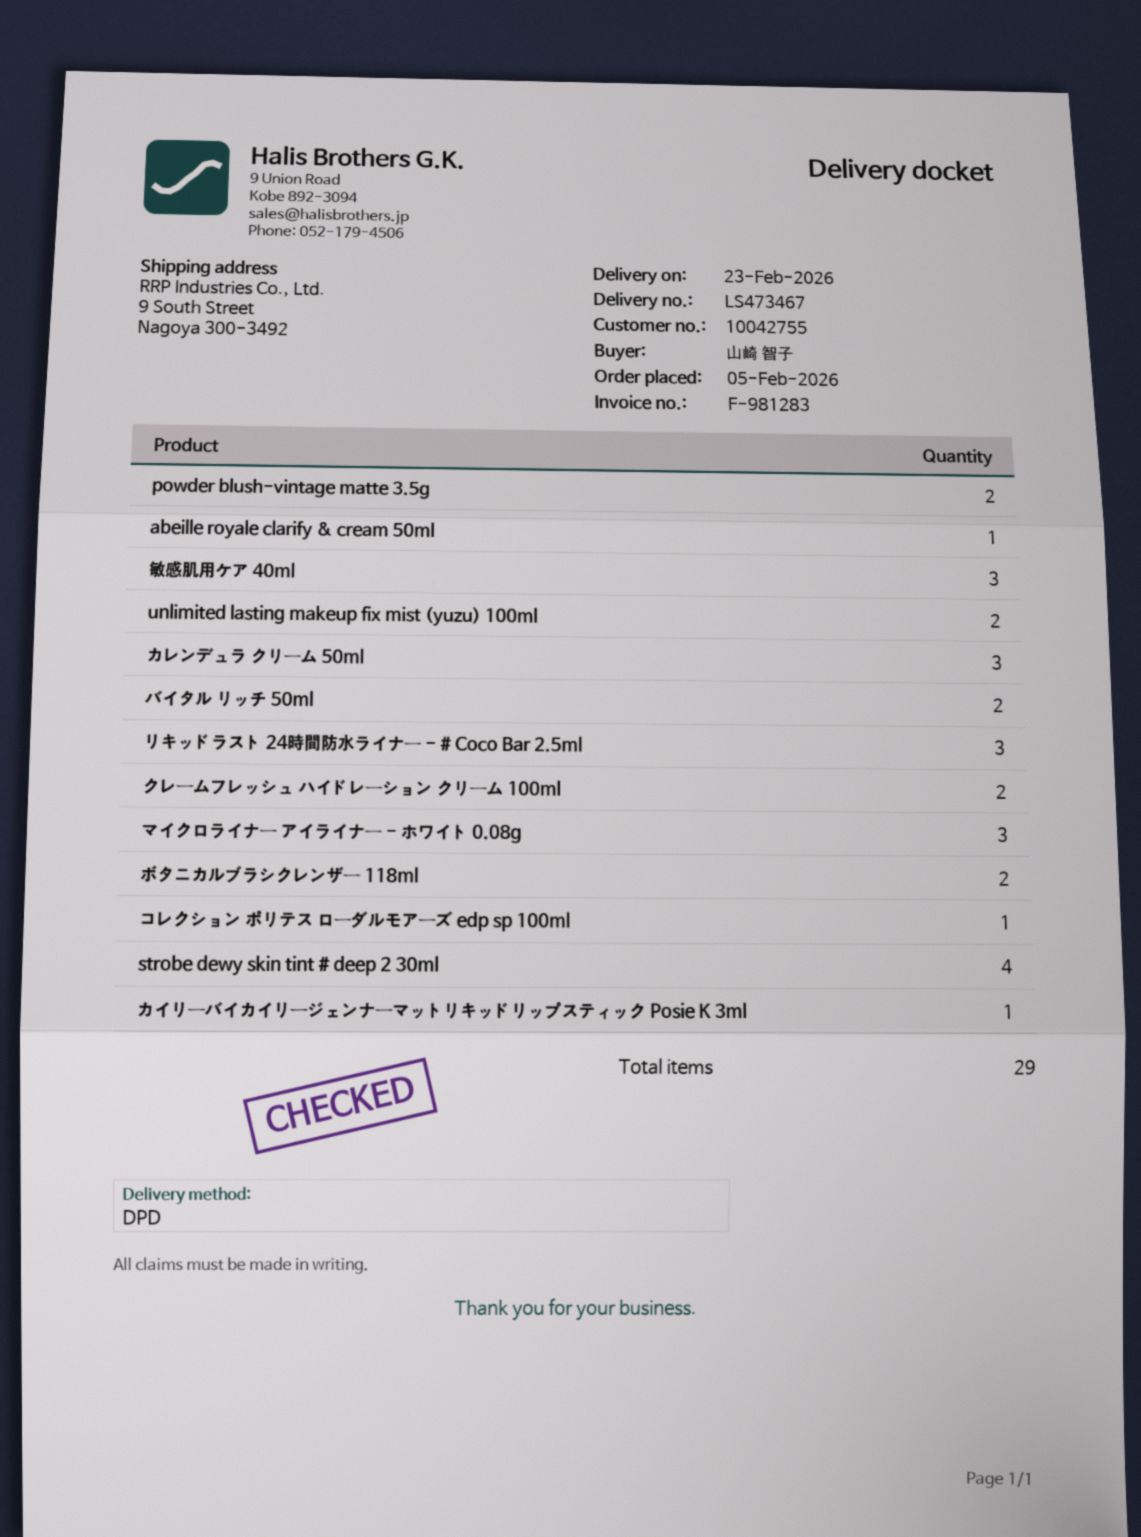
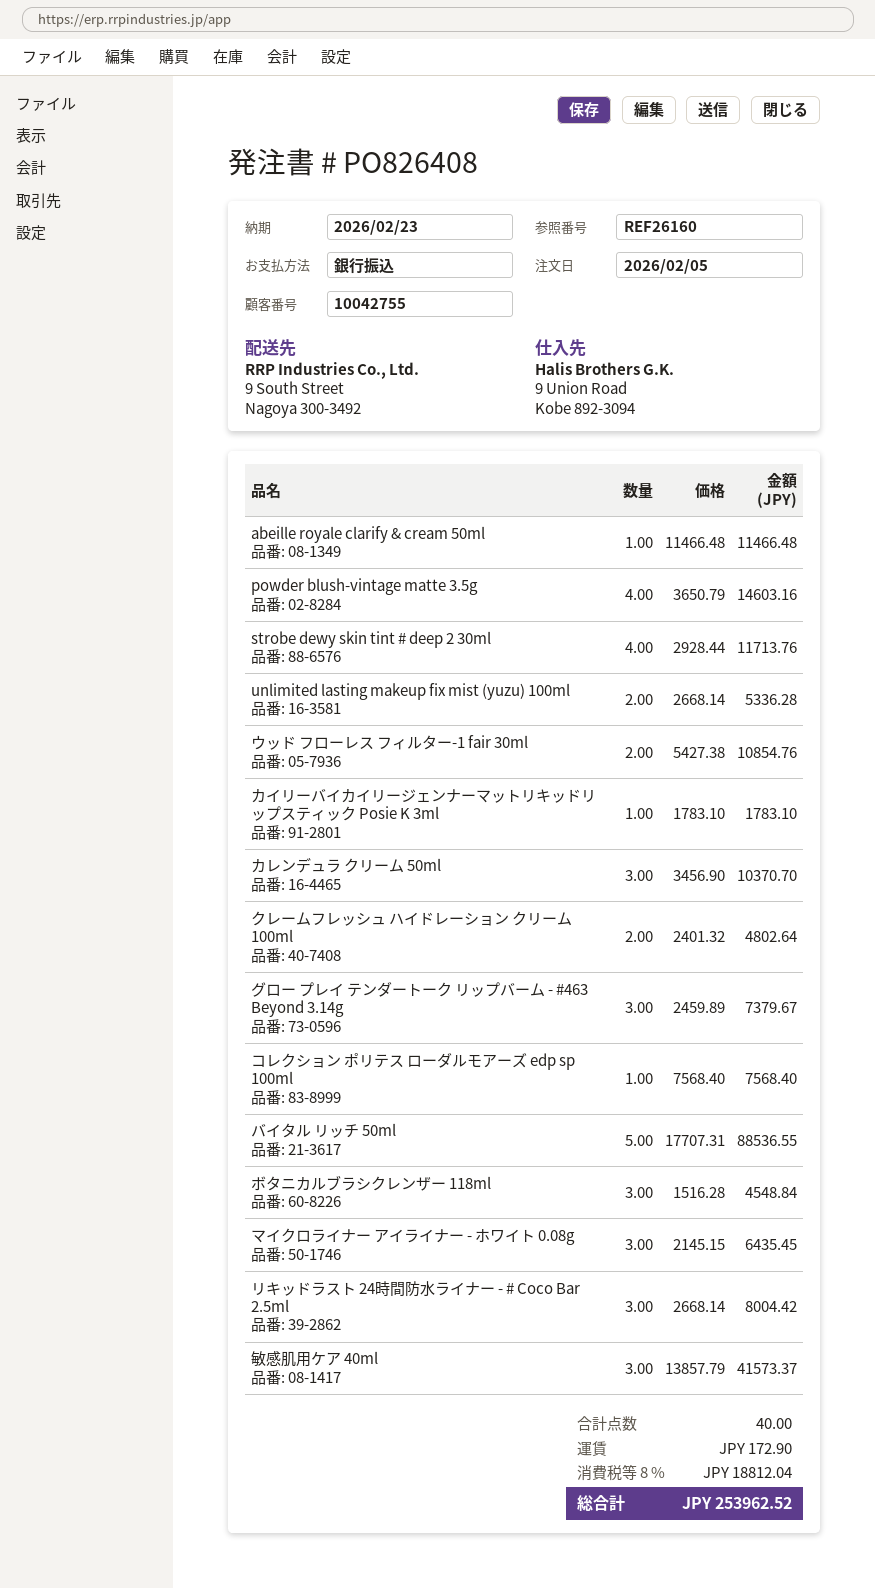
powder blush-vintage matte 3.5g: 2 -> 4
バイタル リッチ 50ml: 2 -> 5
ボタニカルブラシクレンザー 118ml: 2 -> 3
ウッド フローレス フィルター-1 fair 30ml: none -> 2
グロー プレイ テンダートーク リップバーム - #463 Beyond 3.14g: none -> 3
total quantity: 29 -> 40

